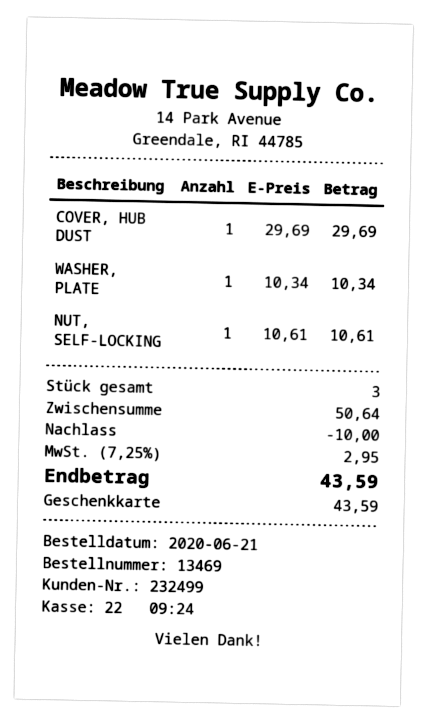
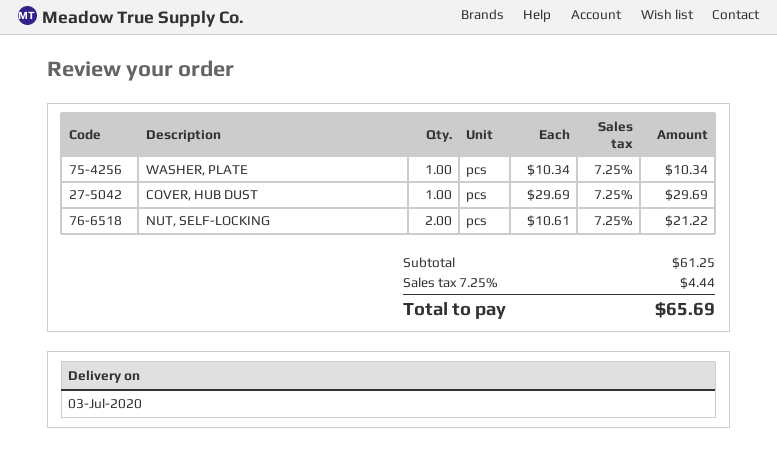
NUT, SELF-LOCKING: 1 x 10.61 = 10.61 -> 2 x 10.61 = 21.22
subtotal: 50.64 -> 61.25
discount: 10.00 -> none
tax: 7.25% = 2.95 -> 7.25% = 4.44
total: 43.59 -> 65.69

